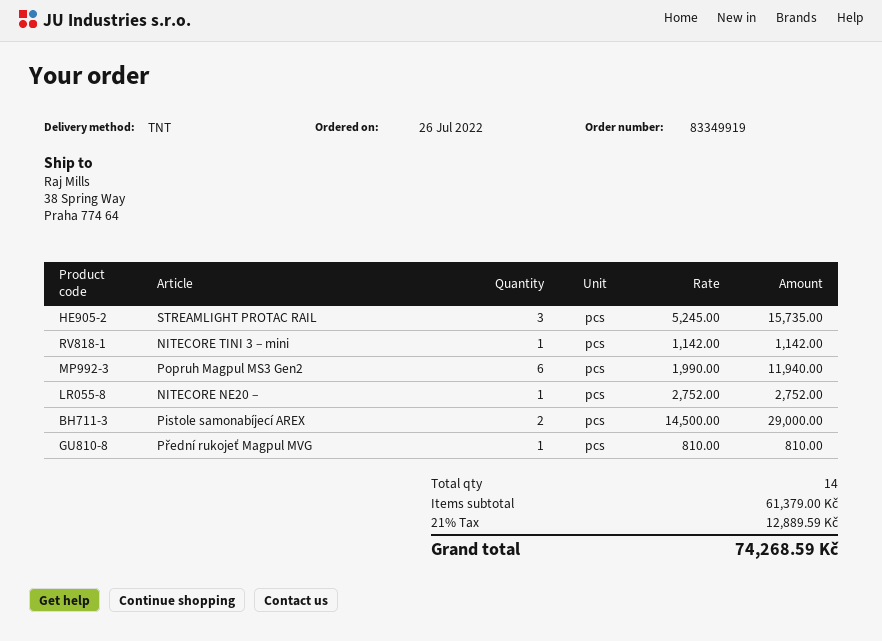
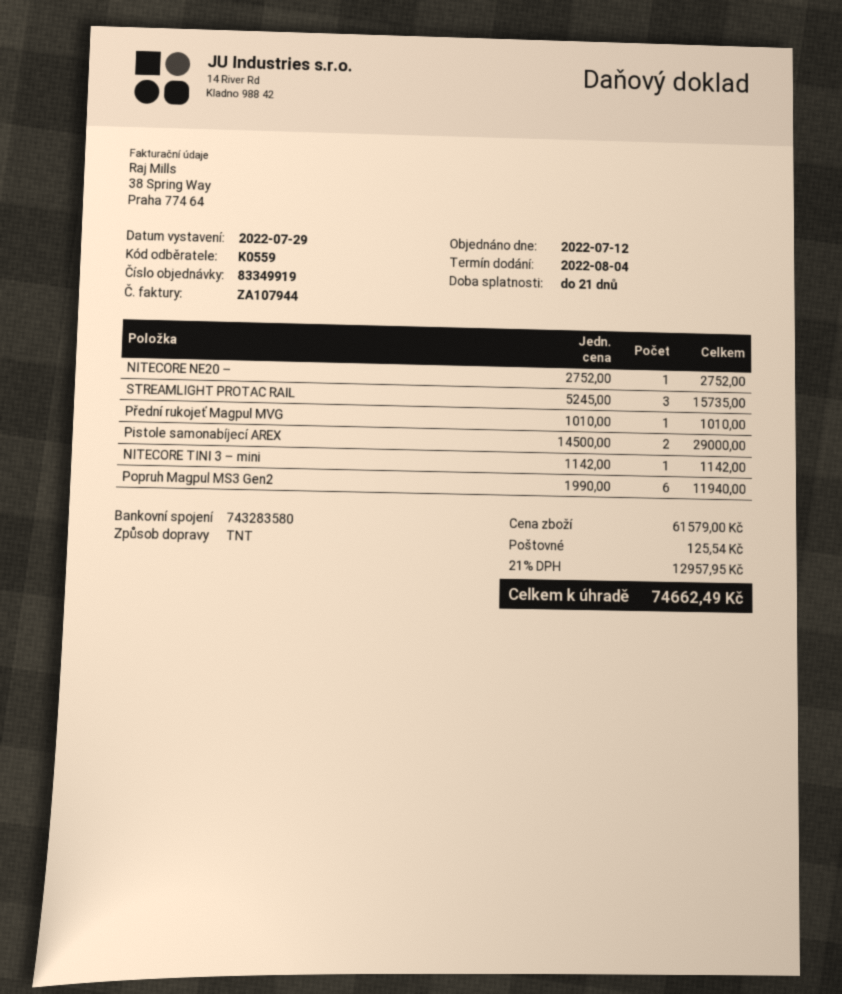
order date: 2022-07-26 -> 2022-07-12
Přední rukojeť Magpul MVG: 1 x 810.00 = 810.00 -> 1 x 1010.00 = 1010.00
subtotal: 61379.00 -> 61579.00
shipping: none -> 125.54
tax: 21% = 12889.59 -> 21% = 12957.95
total: 74268.59 -> 74662.49

